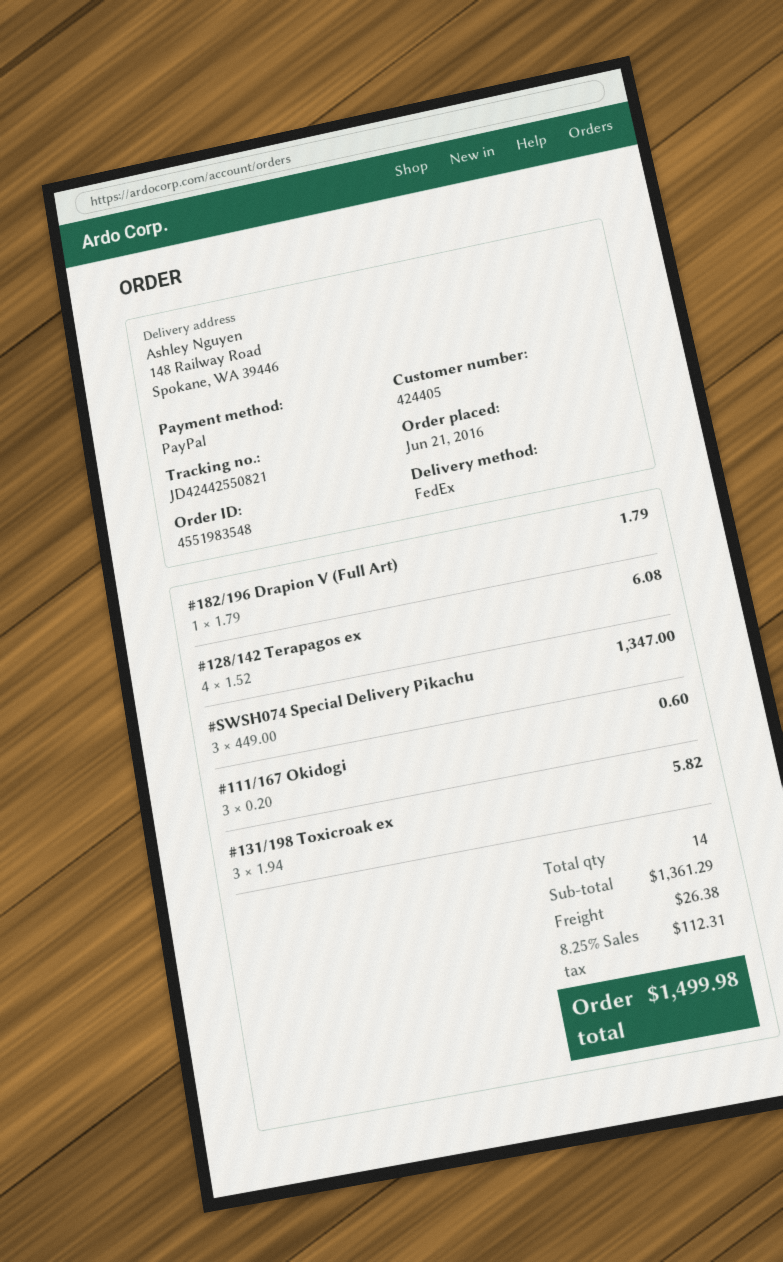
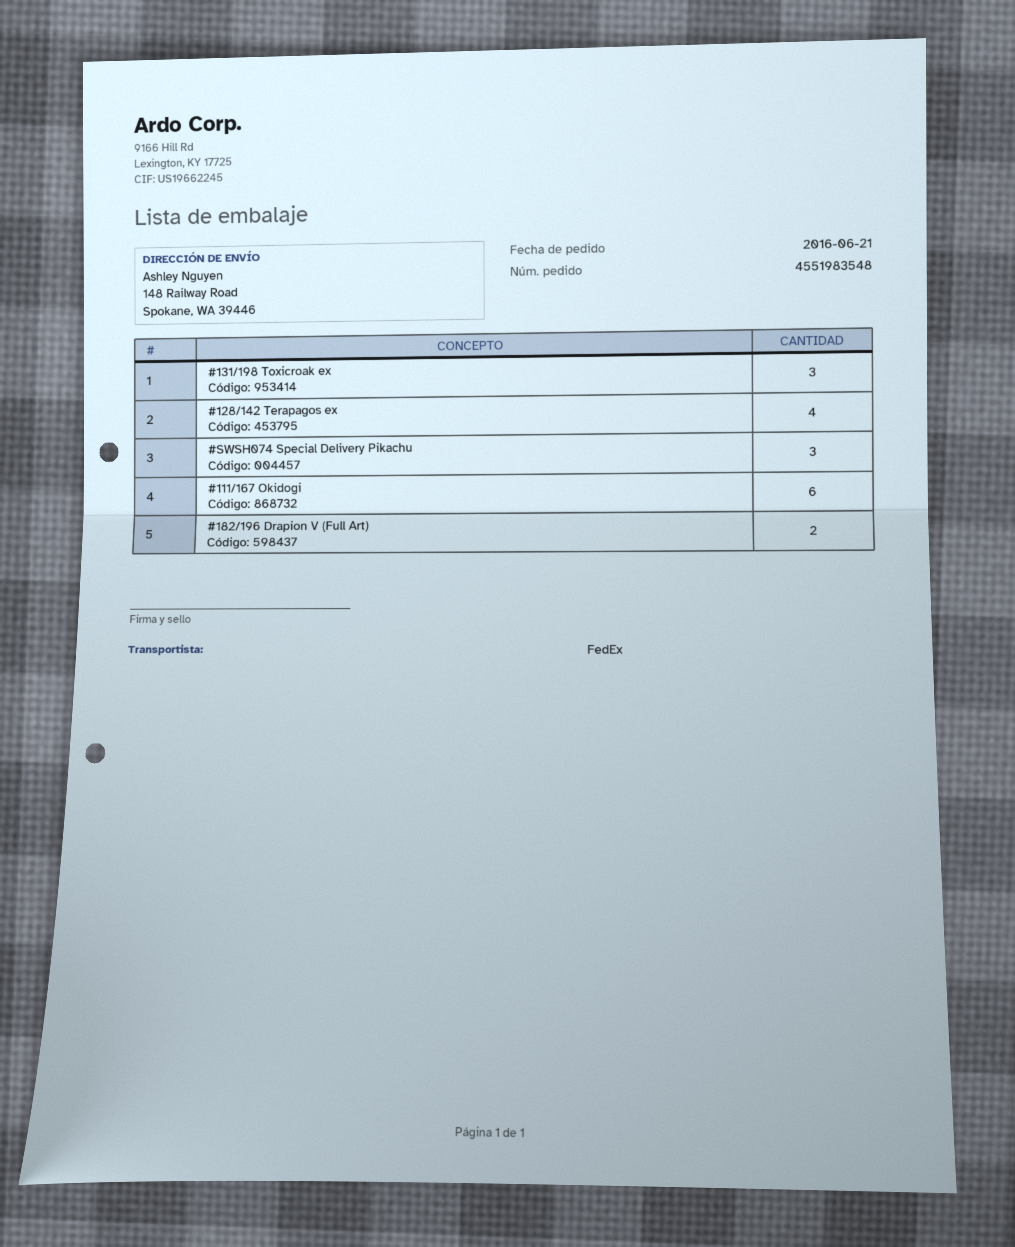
#182/196 Drapion V (Full Art): 1 -> 2
#111/167 Okidogi: 3 -> 6

